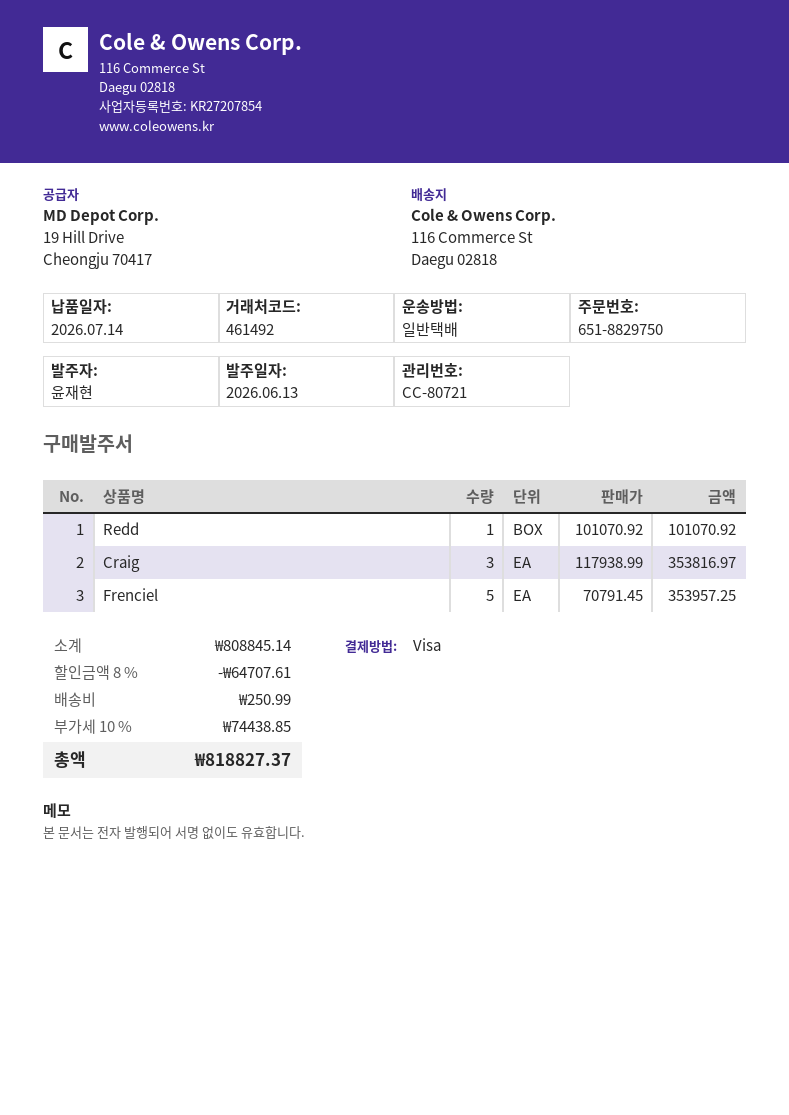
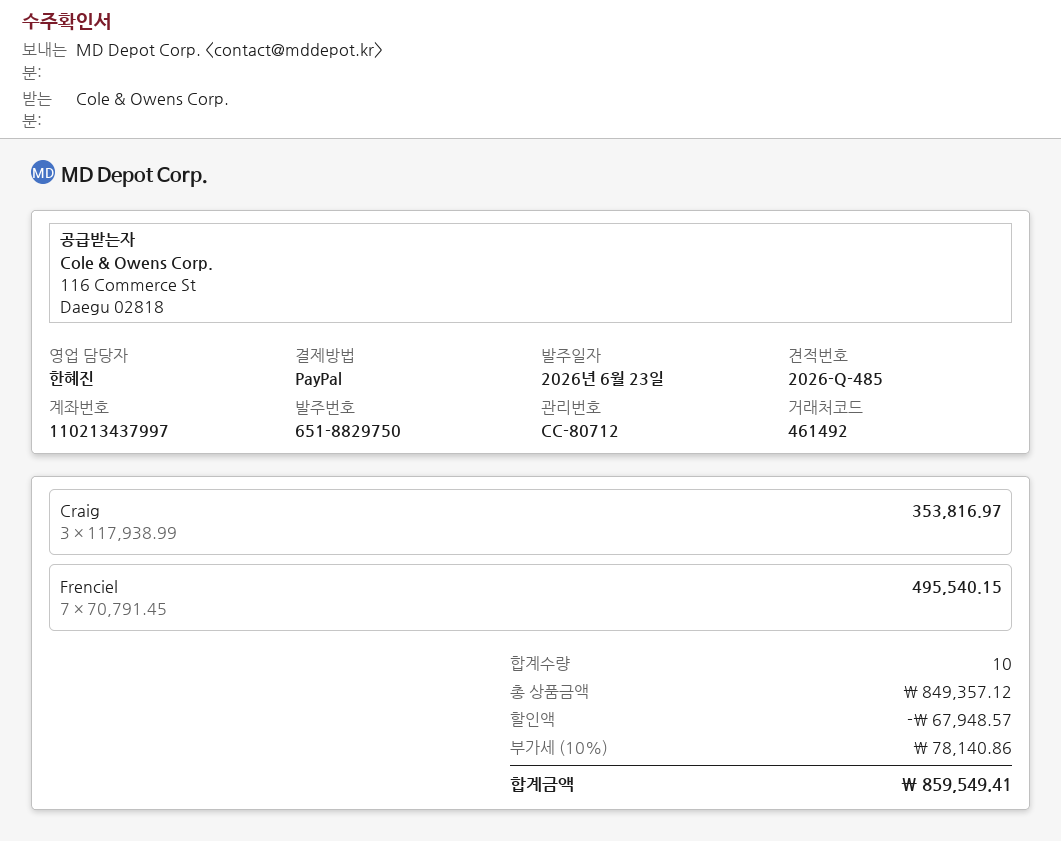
order date: 2026-06-13 -> 2026-06-23
reference: CC-80721 -> CC-80712
payment method: Visa -> PayPal
Redd: 1 x 101070.92 = 101070.92 -> none
Frenciel: 5 x 70791.45 = 353957.25 -> 7 x 70791.45 = 495540.15
subtotal: 808845.14 -> 849357.12
discount: 64707.61 -> 67948.57
shipping: 250.99 -> none
tax: 10% = 74438.85 -> 10% = 78140.86
total: 818827.37 -> 859549.41

